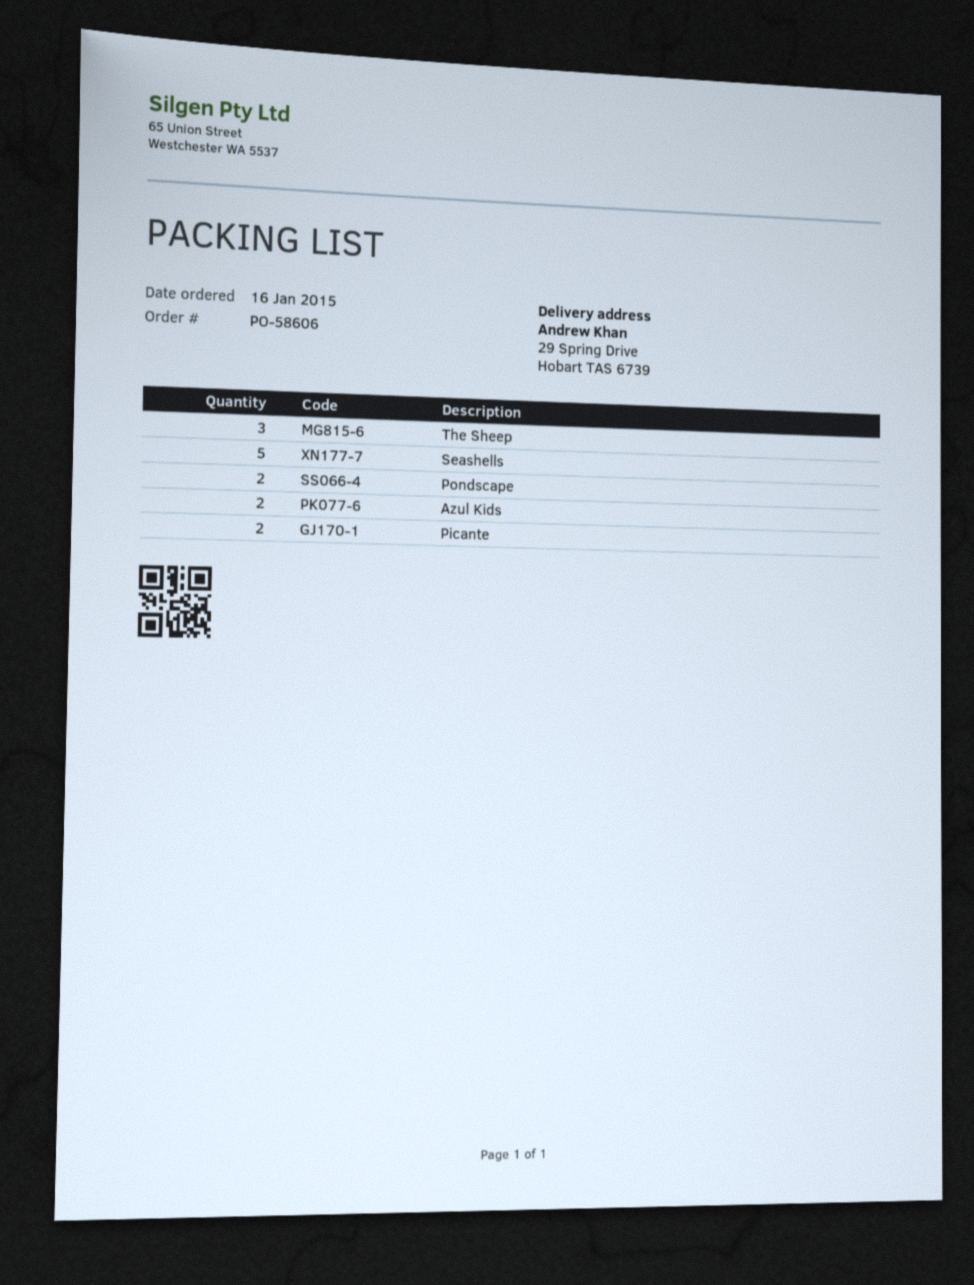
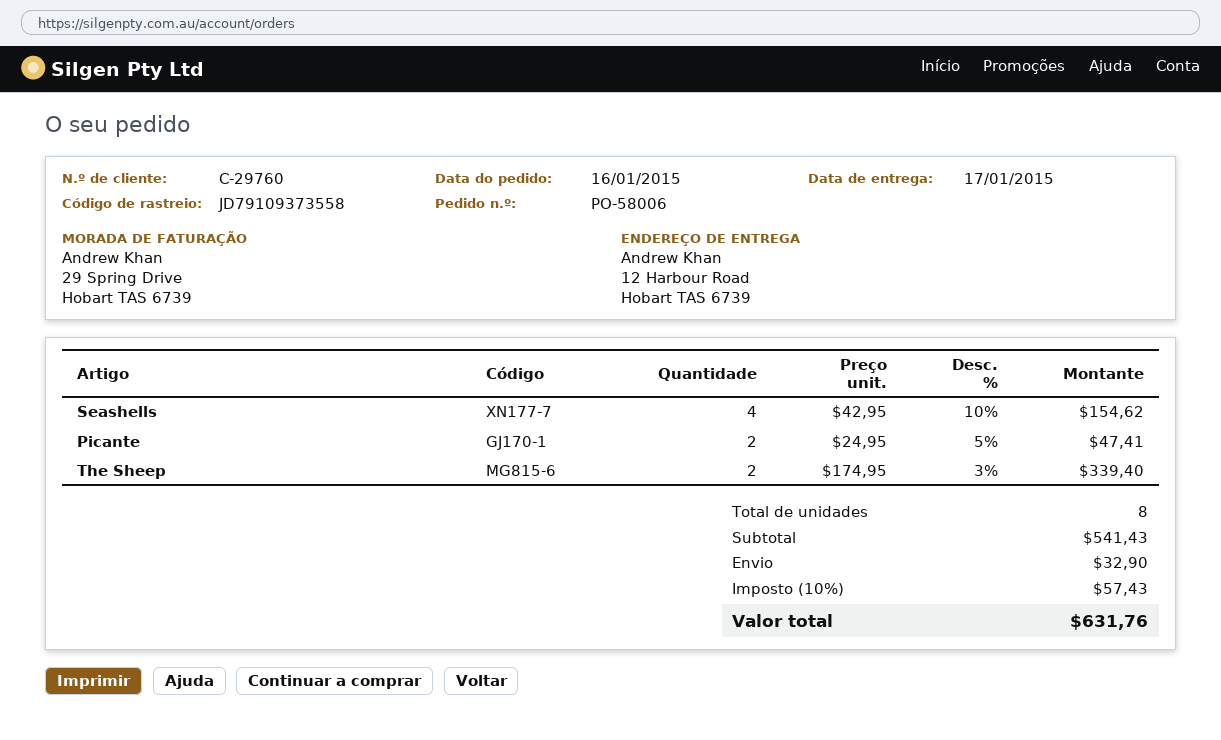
order number: PO-58606 -> PO-58006
ship to: 29 Spring Drive, Hobart TAS 6739 -> 12 Harbour Road, Hobart TAS 6739
The Sheep: 3 -> 2
Seashells: 5 -> 4
Pondscape: 2 -> none
Azul Kids: 2 -> none

